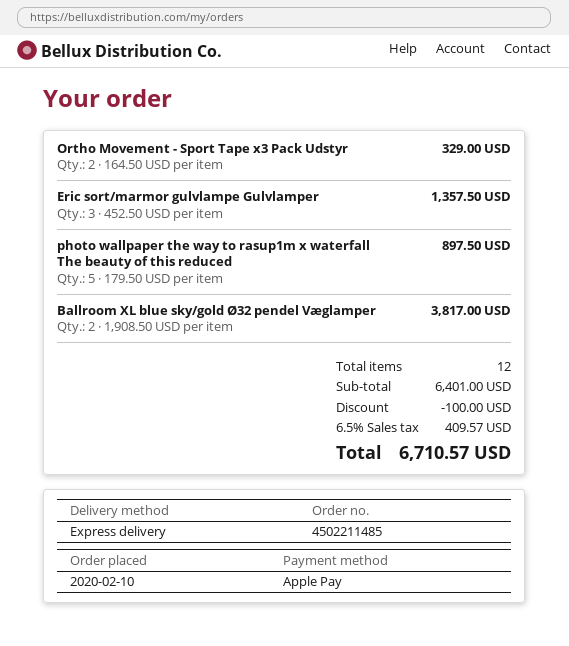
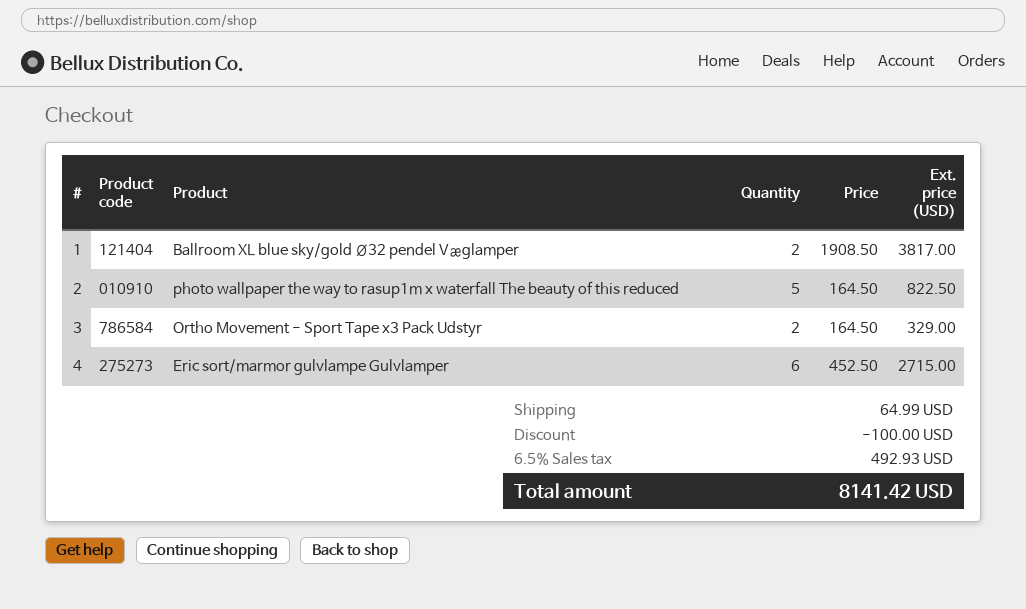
Eric sort/marmor gulvlampe Gulvlamper: 3 x 452.50 = 1357.50 -> 6 x 452.50 = 2715.00
photo wallpaper the way to rasup1m x waterfall The beauty of this reduced: 5 x 179.50 = 897.50 -> 5 x 164.50 = 822.50
shipping: none -> 64.99
tax: 6.5% = 409.57 -> 6.5% = 492.93
total: 6710.57 -> 8141.42

